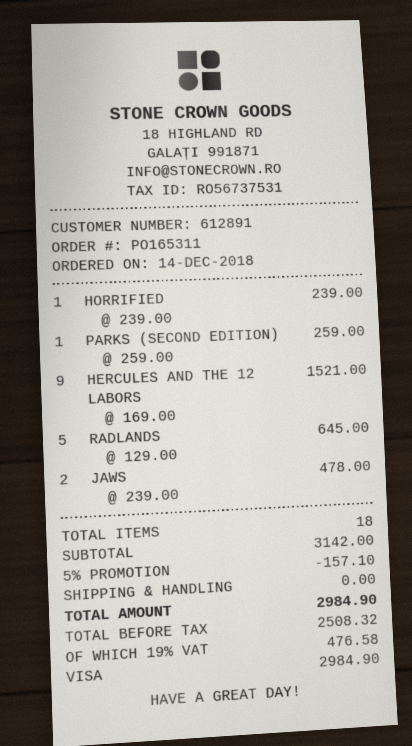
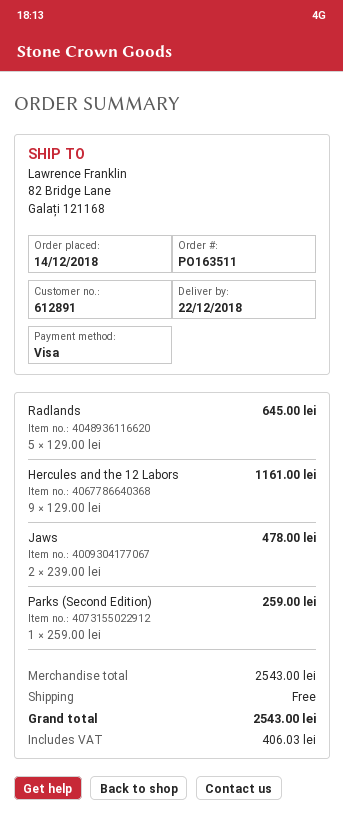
order number: PO165311 -> PO163511
HORRIFIED: 1 x 239.00 = 239.00 -> none
HERCULES AND THE 12 LABORS: 9 x 169.00 = 1521.00 -> 9 x 129.00 = 1161.00
subtotal: 3142.00 -> 2543.00
discount: 5% = 157.10 -> none
tax: 476.58 -> 406.03
total: 2984.90 -> 2543.00

